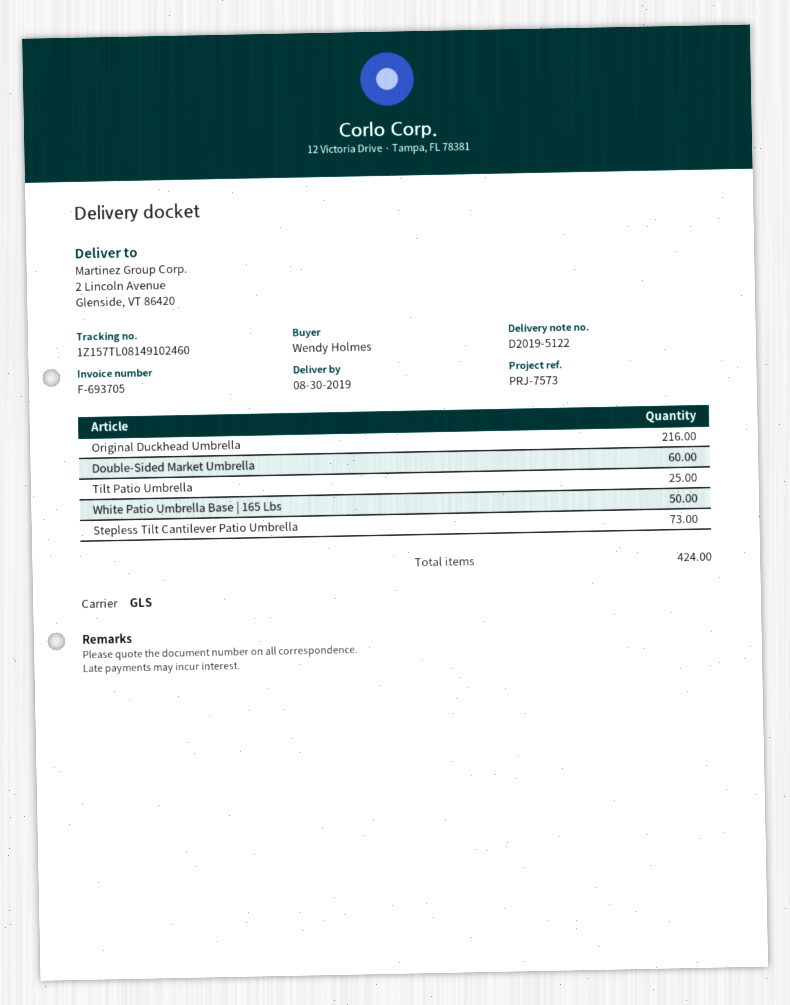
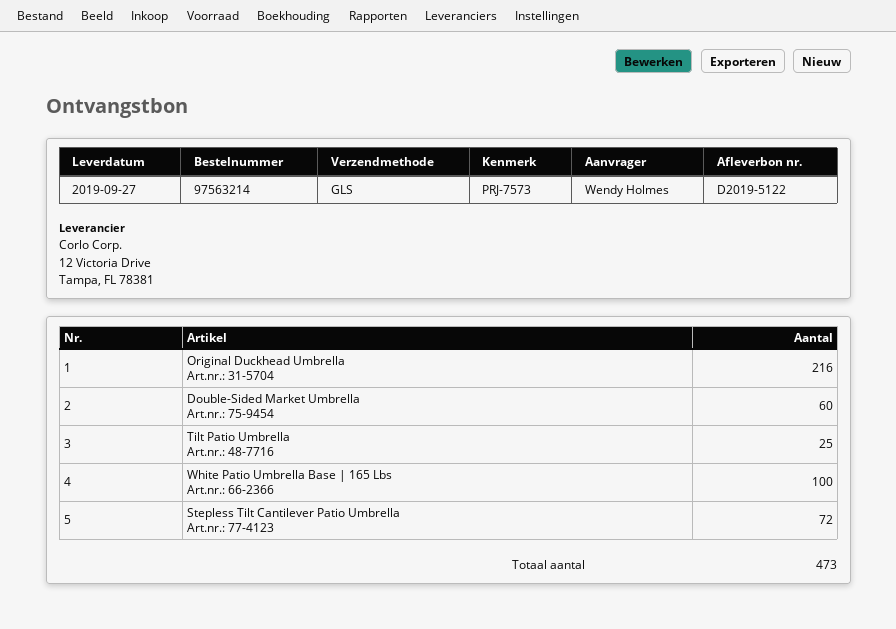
delivery date: 2019-08-30 -> 2019-09-27
White Patio Umbrella Base | 165 Lbs: 50 -> 100
Stepless Tilt Cantilever Patio Umbrella: 73 -> 72
total quantity: 424 -> 473

